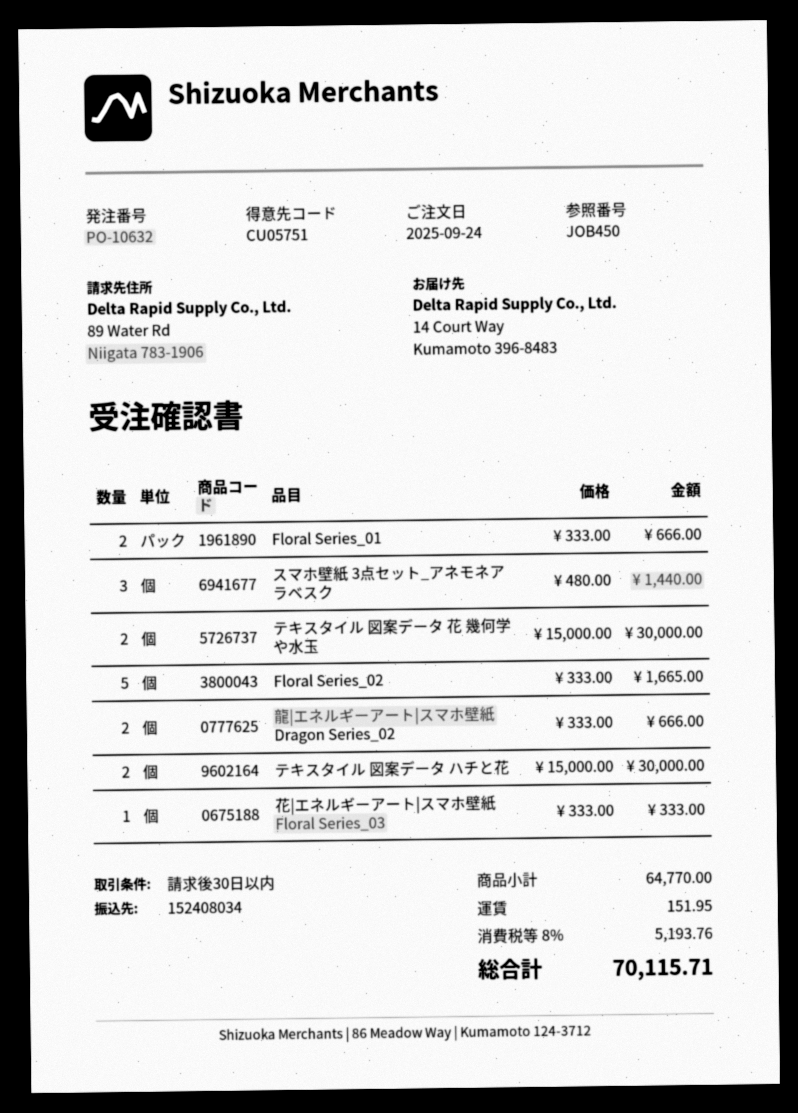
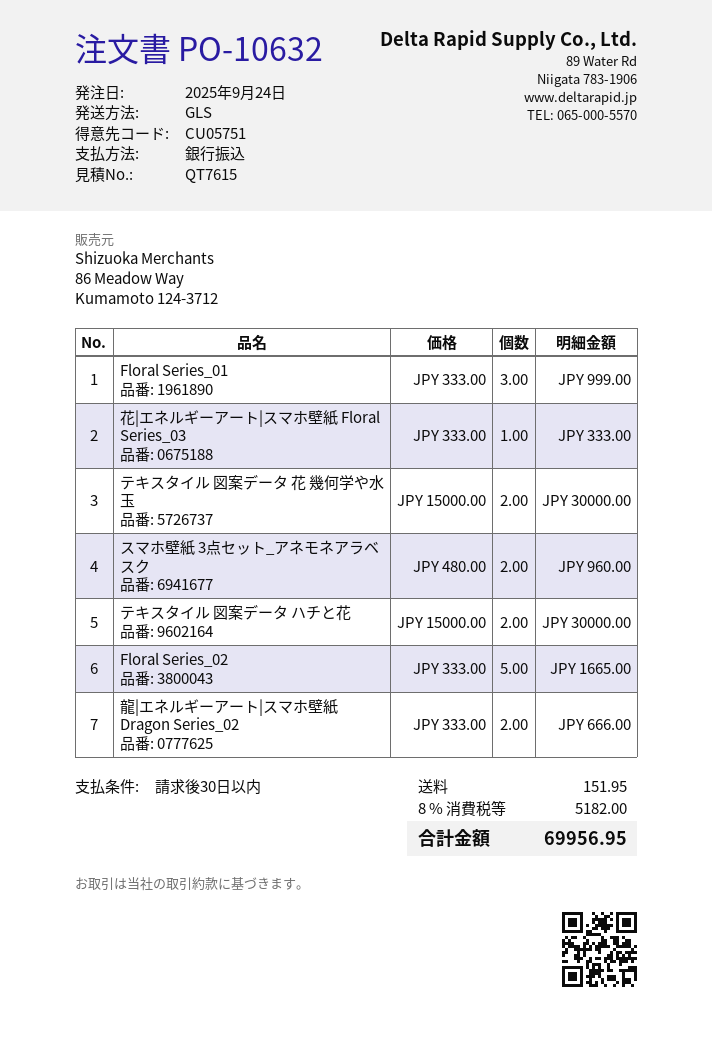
Floral Series_01: 2 x 333.00 = 666.00 -> 3 x 333.00 = 999.00
スマホ壁紙 3点セット_アネモネアラベスク: 3 x 480.00 = 1440.00 -> 2 x 480.00 = 960.00
tax: 8% = 5193.76 -> 8% = 5182.00
total: 70115.71 -> 69956.95

